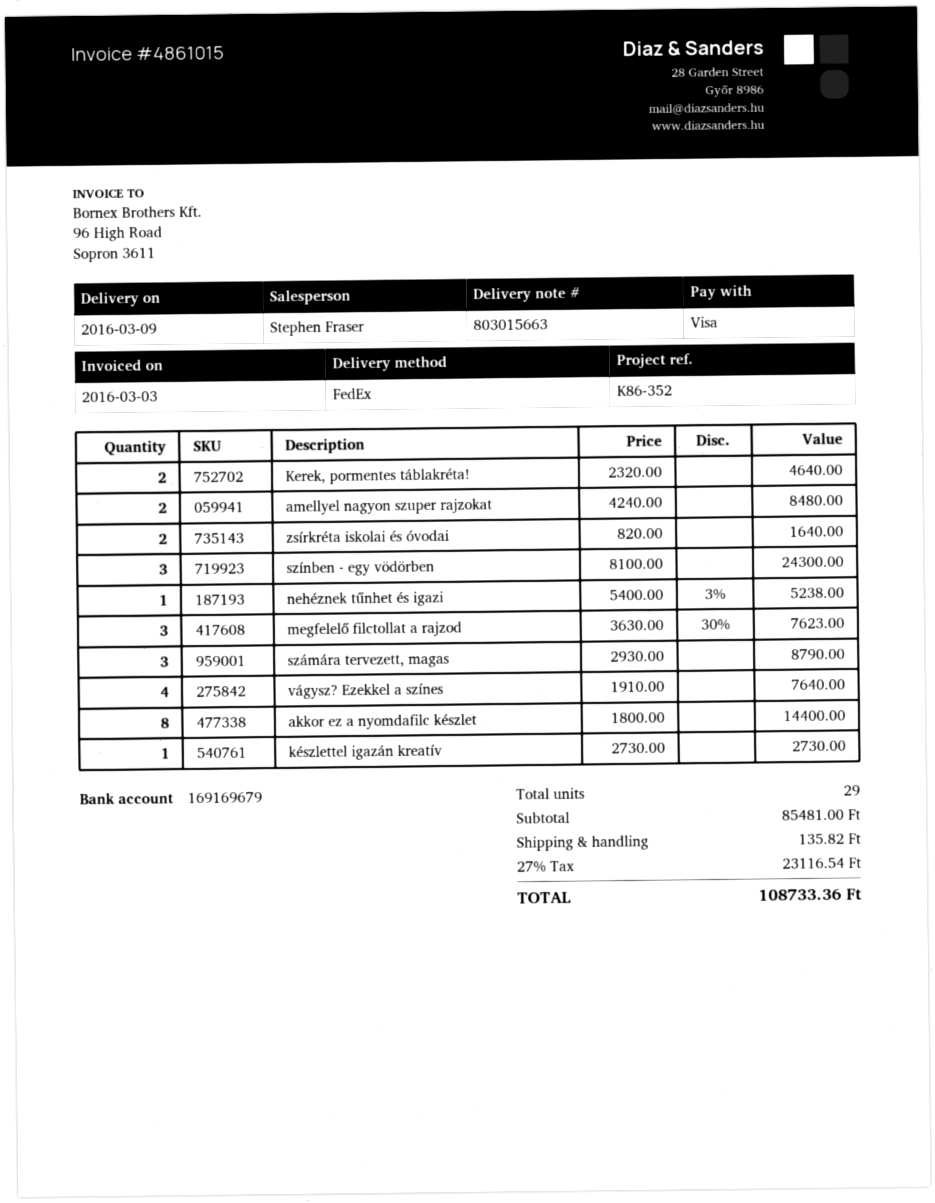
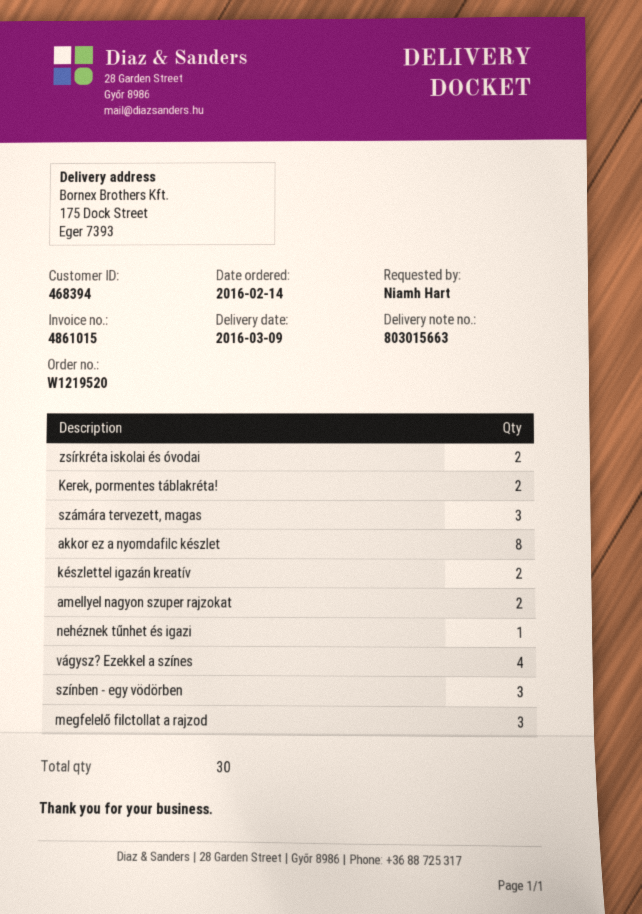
készlettel igazán kreatív: 1 -> 2
total quantity: 29 -> 30

